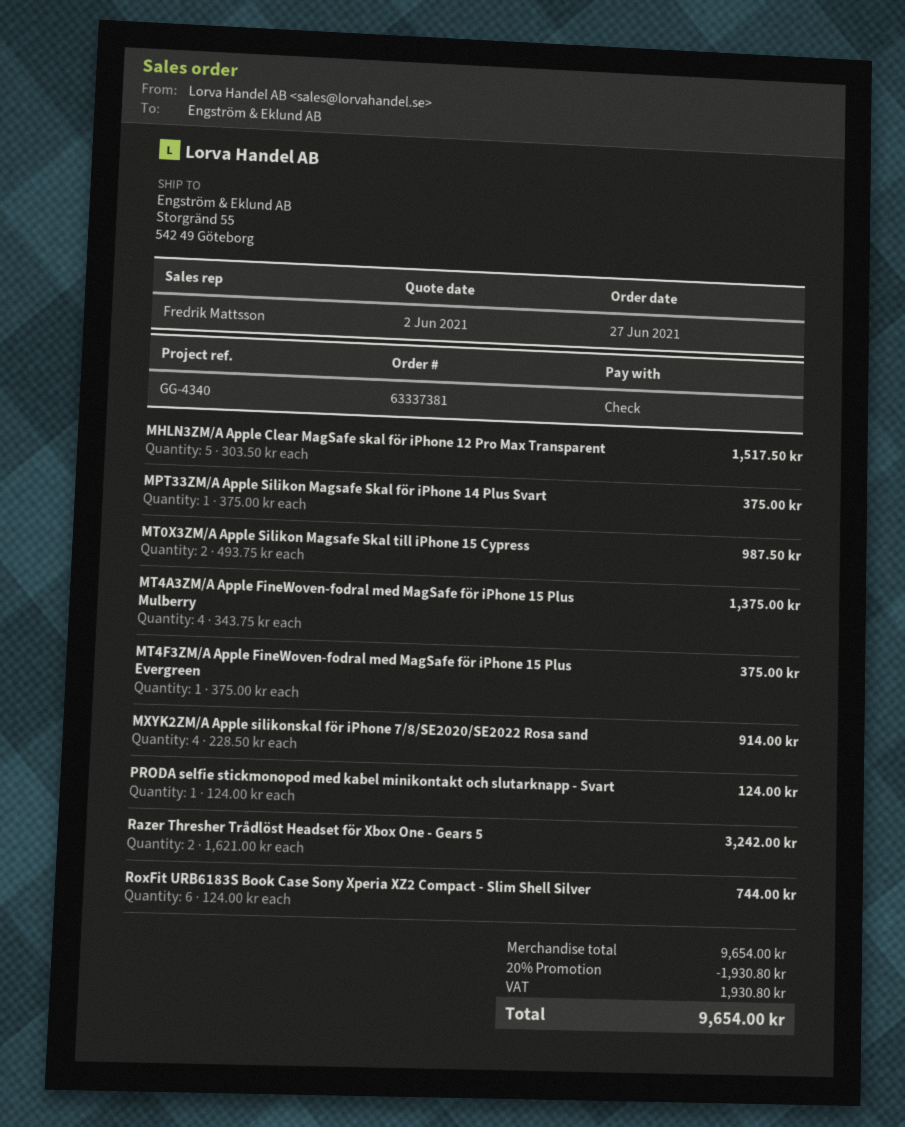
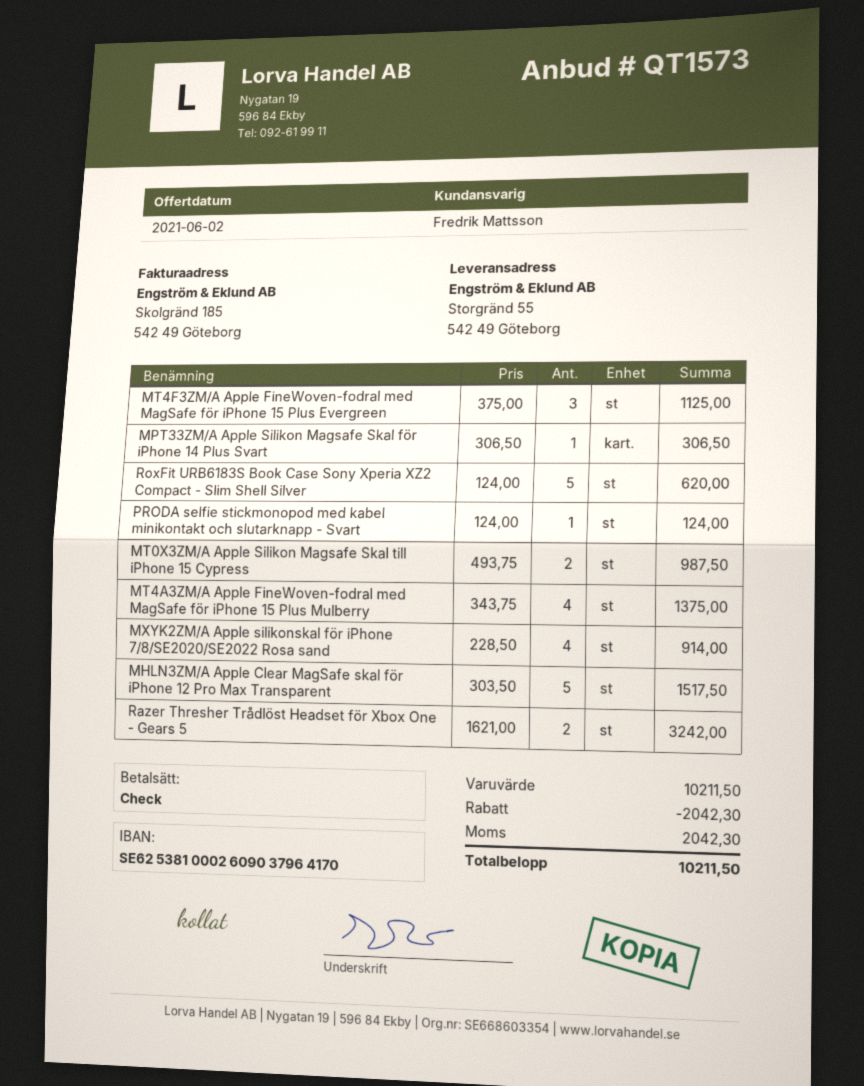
MPT33ZM/A Apple Silikon Magsafe Skal för iPhone 14 Plus Svart: 1 x 375.00 = 375.00 -> 1 x 306.50 = 306.50
MT4F3ZM/A Apple FineWoven-fodral med MagSafe för iPhone 15 Plus Evergreen: 1 x 375.00 = 375.00 -> 3 x 375.00 = 1125.00
RoxFit URB6183S Book Case Sony Xperia XZ2 Compact - Slim Shell Silver: 6 x 124.00 = 744.00 -> 5 x 124.00 = 620.00
subtotal: 9654.00 -> 10211.50
discount: 1930.80 -> 2042.30
tax: 1930.80 -> 2042.30
total: 9654.00 -> 10211.50

